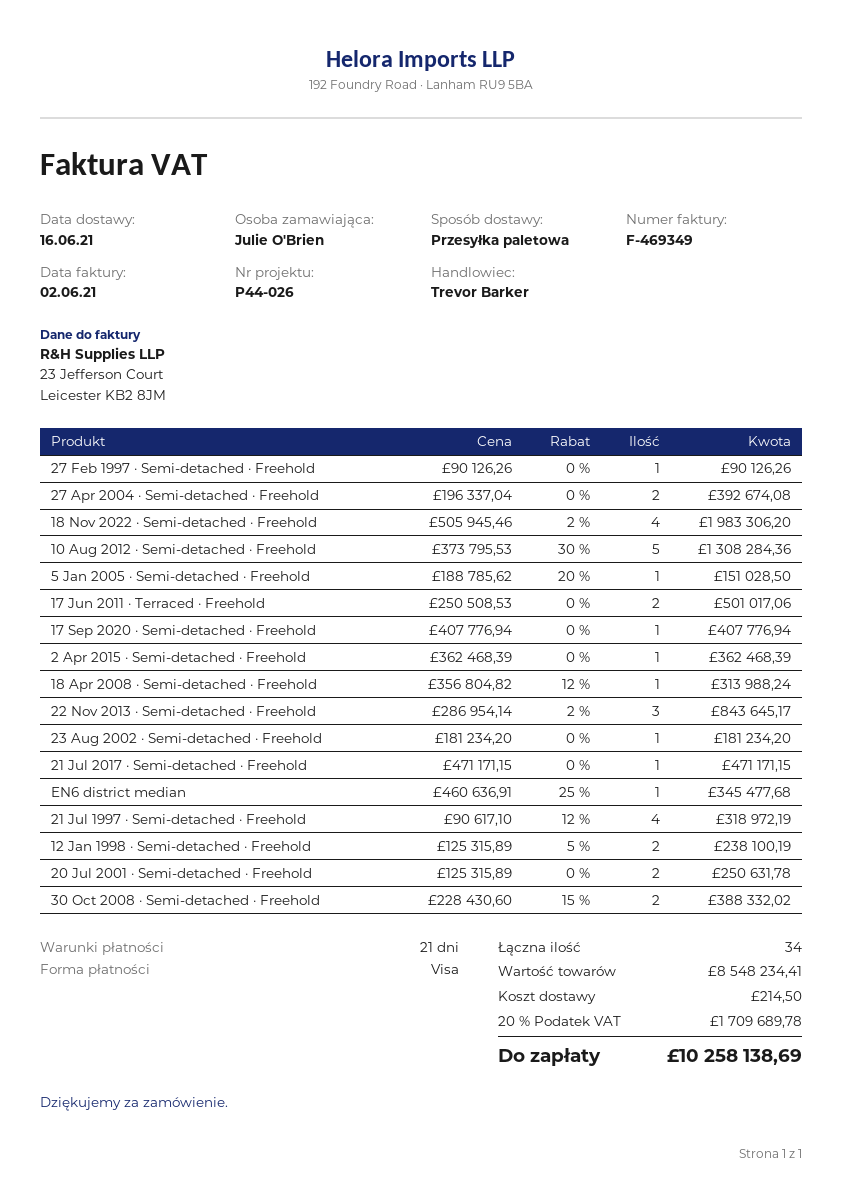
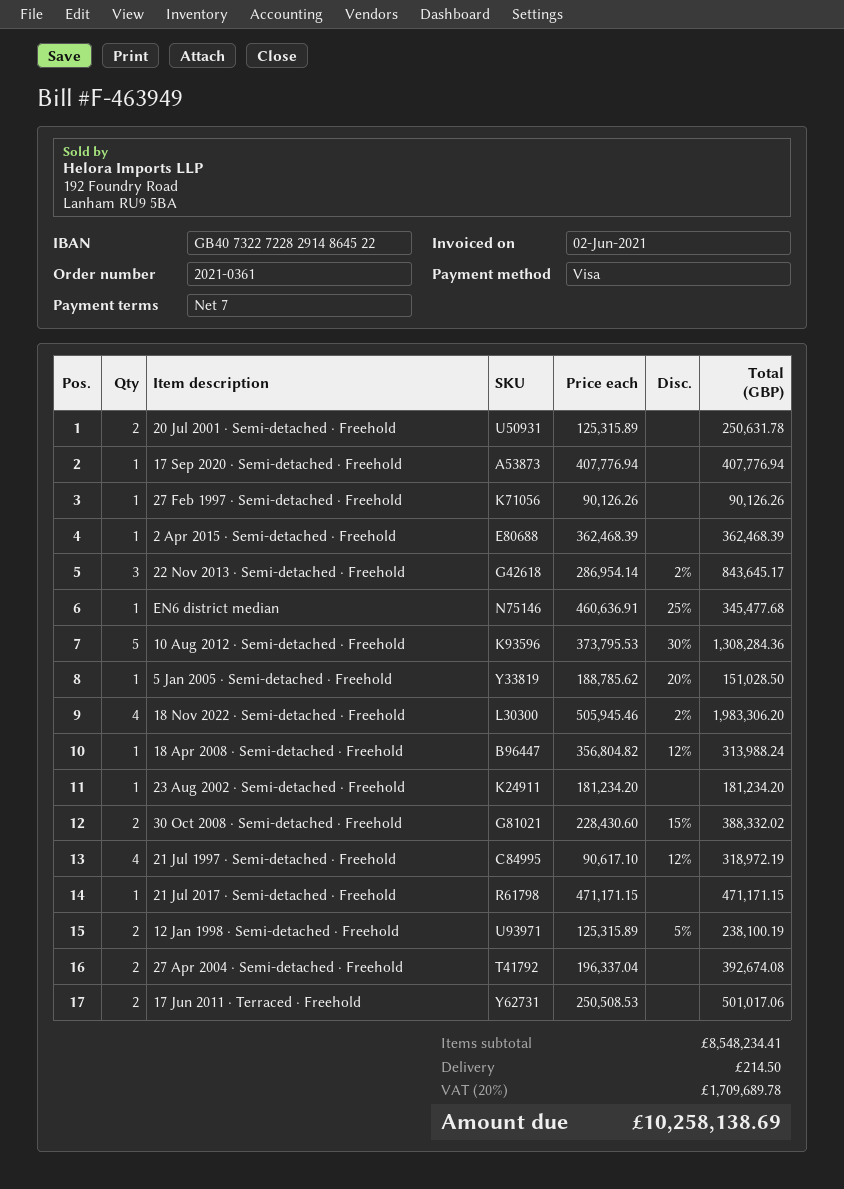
invoice number: F-469349 -> F-463949
payment terms: 21 days -> 7 days

